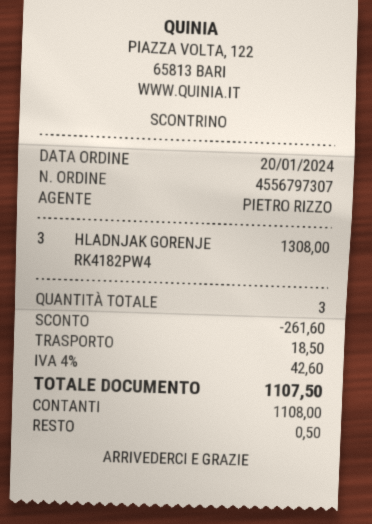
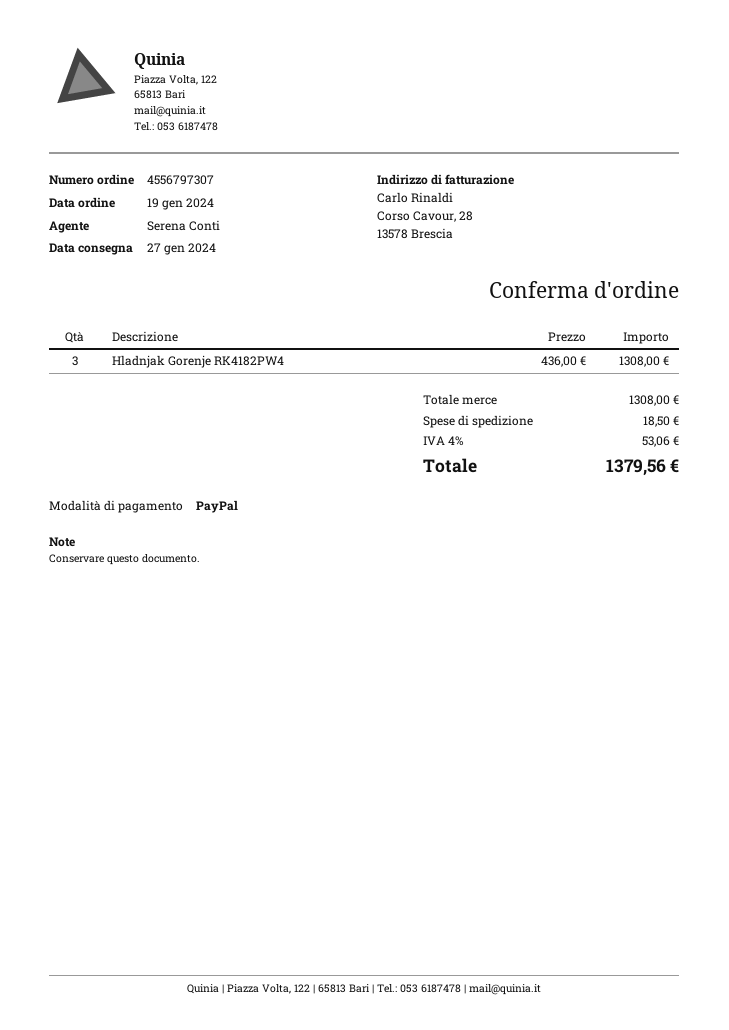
order date: 2024-01-20 -> 2024-01-19
sales rep: PIETRO RIZZO -> Serena Conti
payment method: cash -> PayPal
discount: 261.60 -> none
tax: 4% = 42.60 -> 4% = 53.06
total: 1107.50 -> 1379.56

